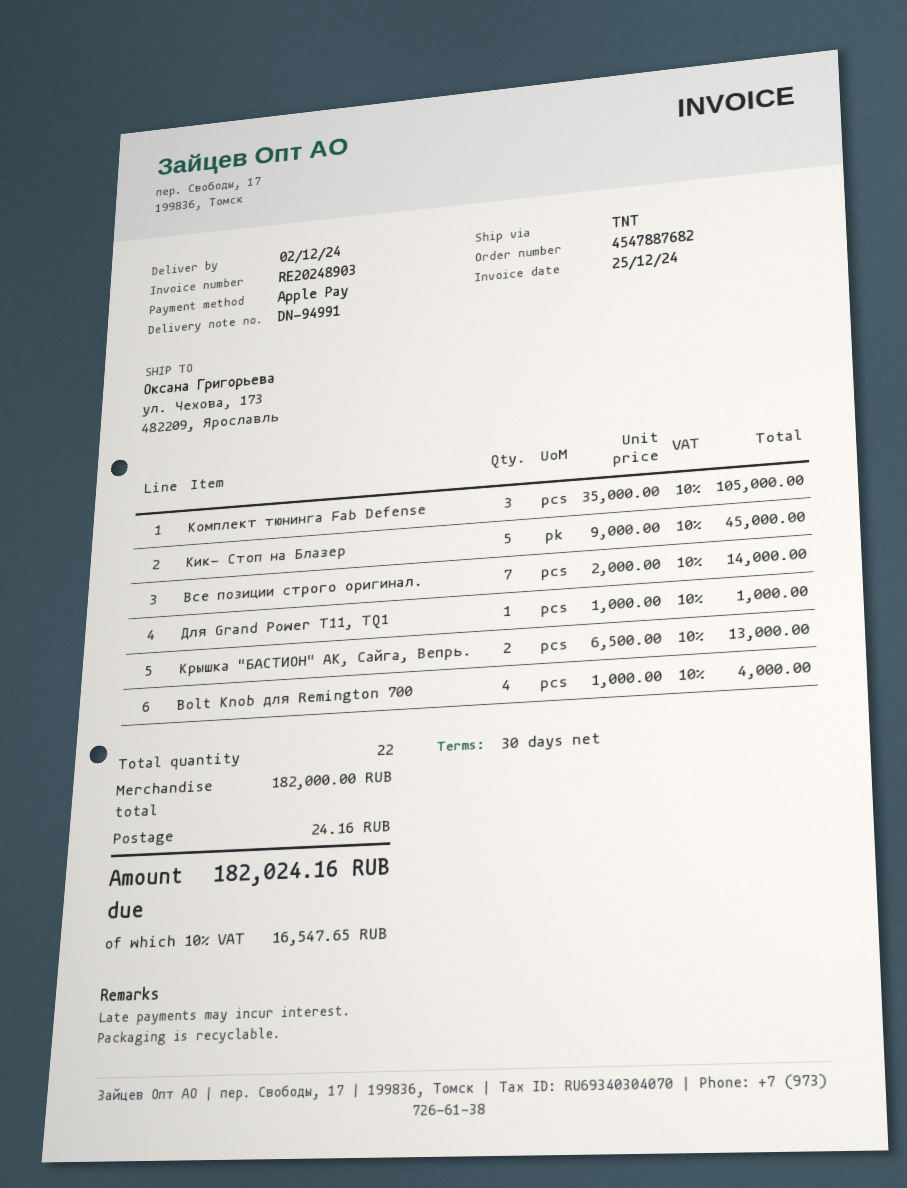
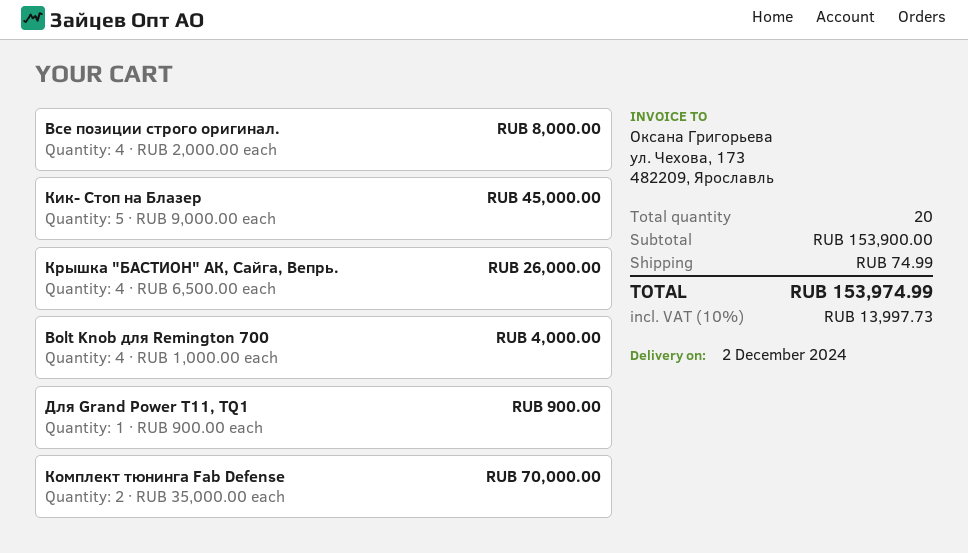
Комплект тюнинга Fab Defense: 3 x 35000.00 = 105000.00 -> 2 x 35000.00 = 70000.00
Все позиции строго оригинал.: 7 x 2000.00 = 14000.00 -> 4 x 2000.00 = 8000.00
Для Grand Power T11, TQ1: 1 x 1000.00 = 1000.00 -> 1 x 900.00 = 900.00
Крышка "БАСТИОН" АК, Сайга, Вепрь.: 2 x 6500.00 = 13000.00 -> 4 x 6500.00 = 26000.00
total quantity: 22 -> 20
subtotal: 182000.00 -> 153900.00
shipping: 24.16 -> 74.99
tax: 10% = 16547.65 -> 10% = 13997.73
total: 182024.16 -> 153974.99

